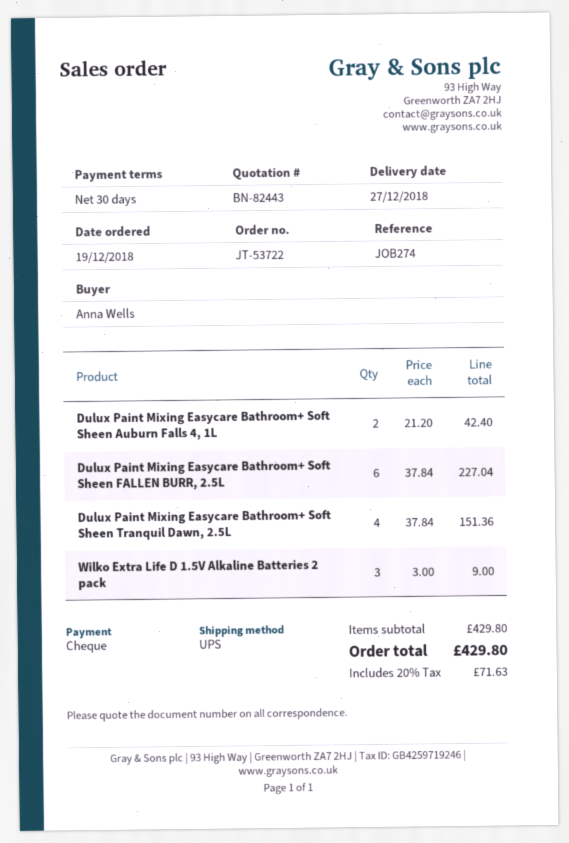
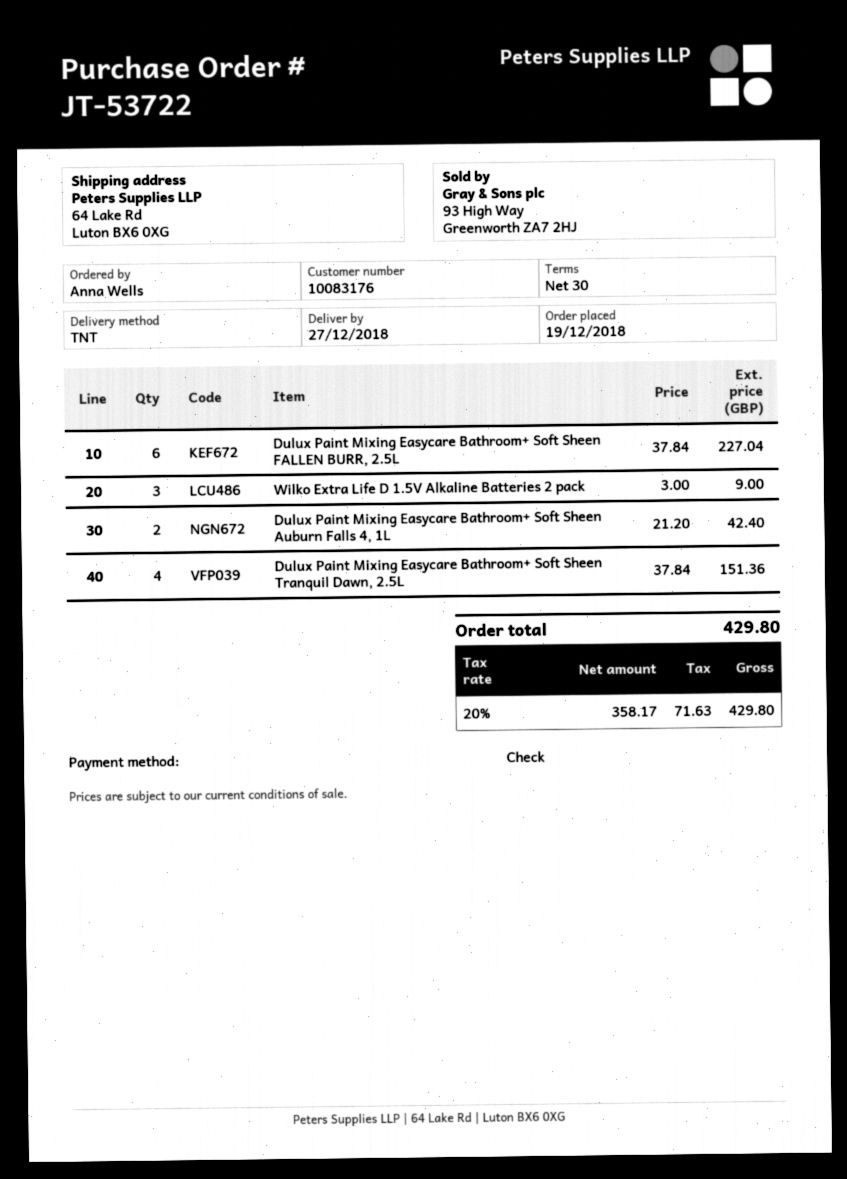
shipping method: UPS -> TNT

